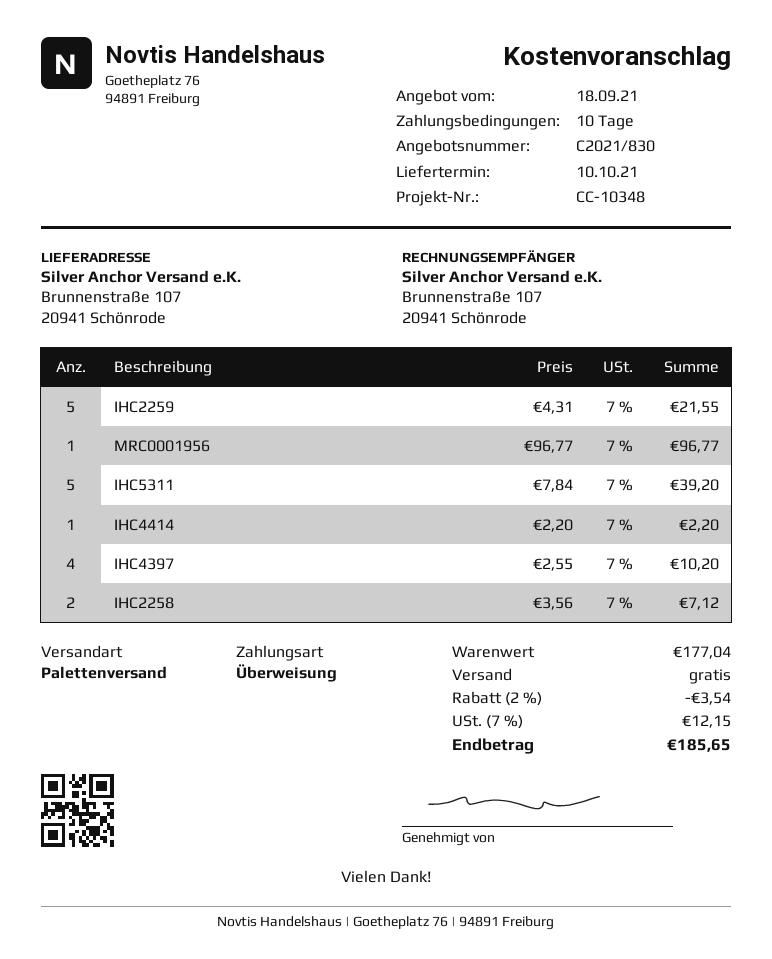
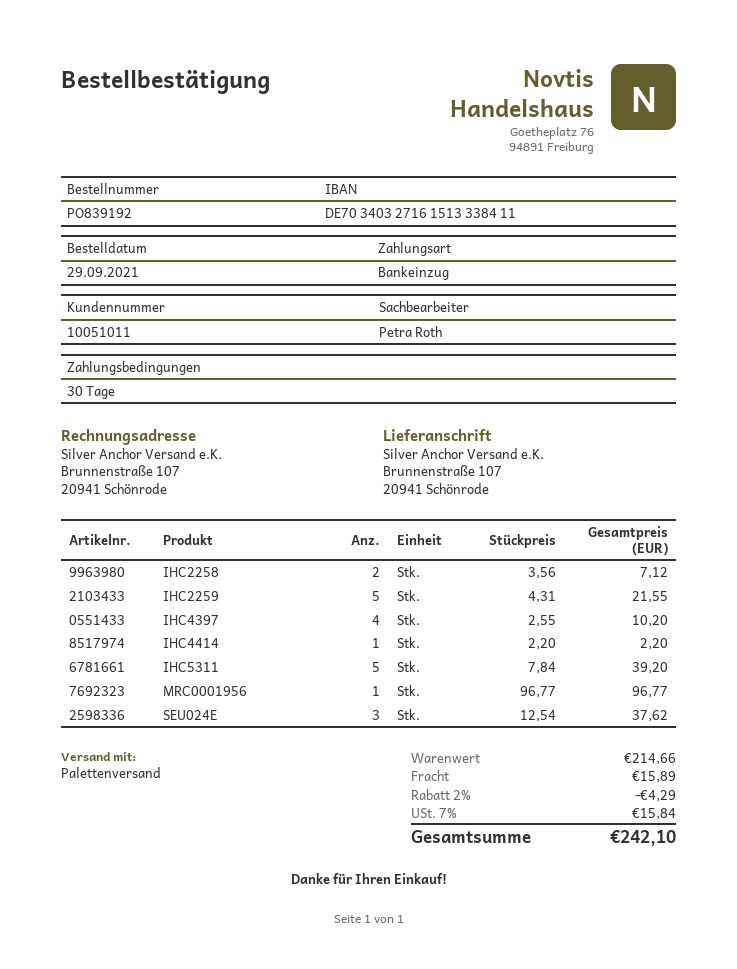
payment terms: 10 days -> 30 days
payment method: bank transfer -> direct debit
SEU024E: none -> 3 x 12.54 = 37.62
subtotal: 177.04 -> 214.66
discount: 2% = 3.54 -> 2% = 4.29
shipping: 0.00 -> 15.89
tax: 7% = 12.15 -> 7% = 15.84
total: 185.65 -> 242.10

